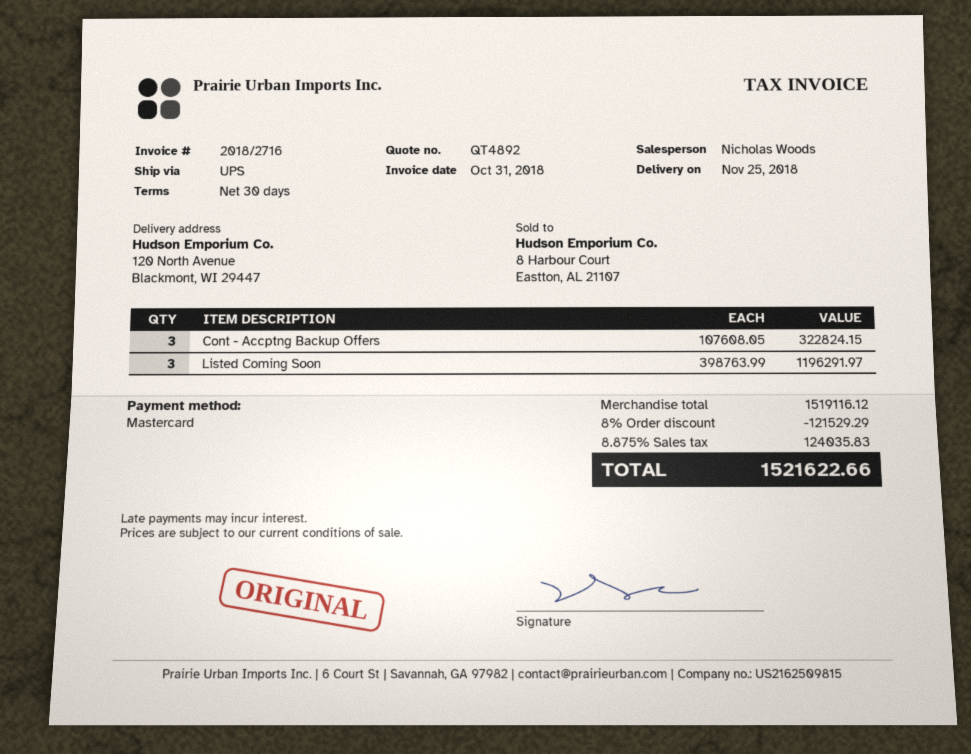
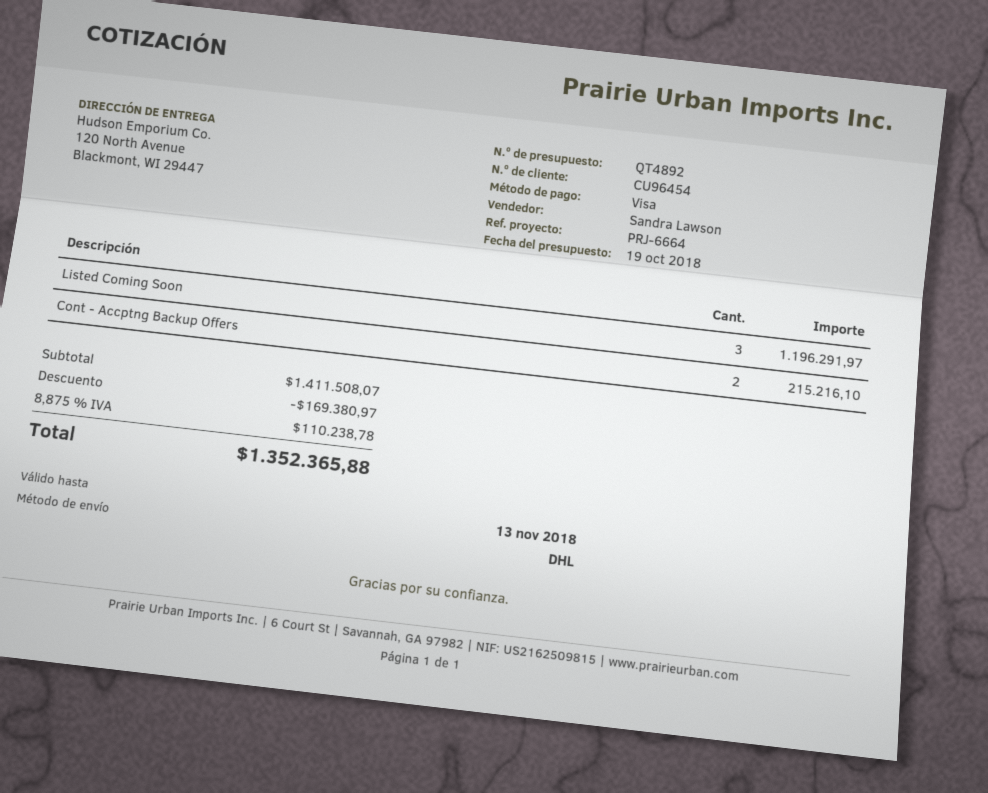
sales rep: Nicholas Woods -> Sandra Lawson
payment method: Mastercard -> Visa
shipping method: UPS -> DHL
Cont - Accptng Backup Offers: 3 for 322824.15 -> 2 for 215216.10
subtotal: 1519116.12 -> 1411508.07
discount: 121529.29 -> 169380.97
tax: 8.875% = 124035.83 -> 8.875% = 110238.78
total: 1521622.66 -> 1352365.88

